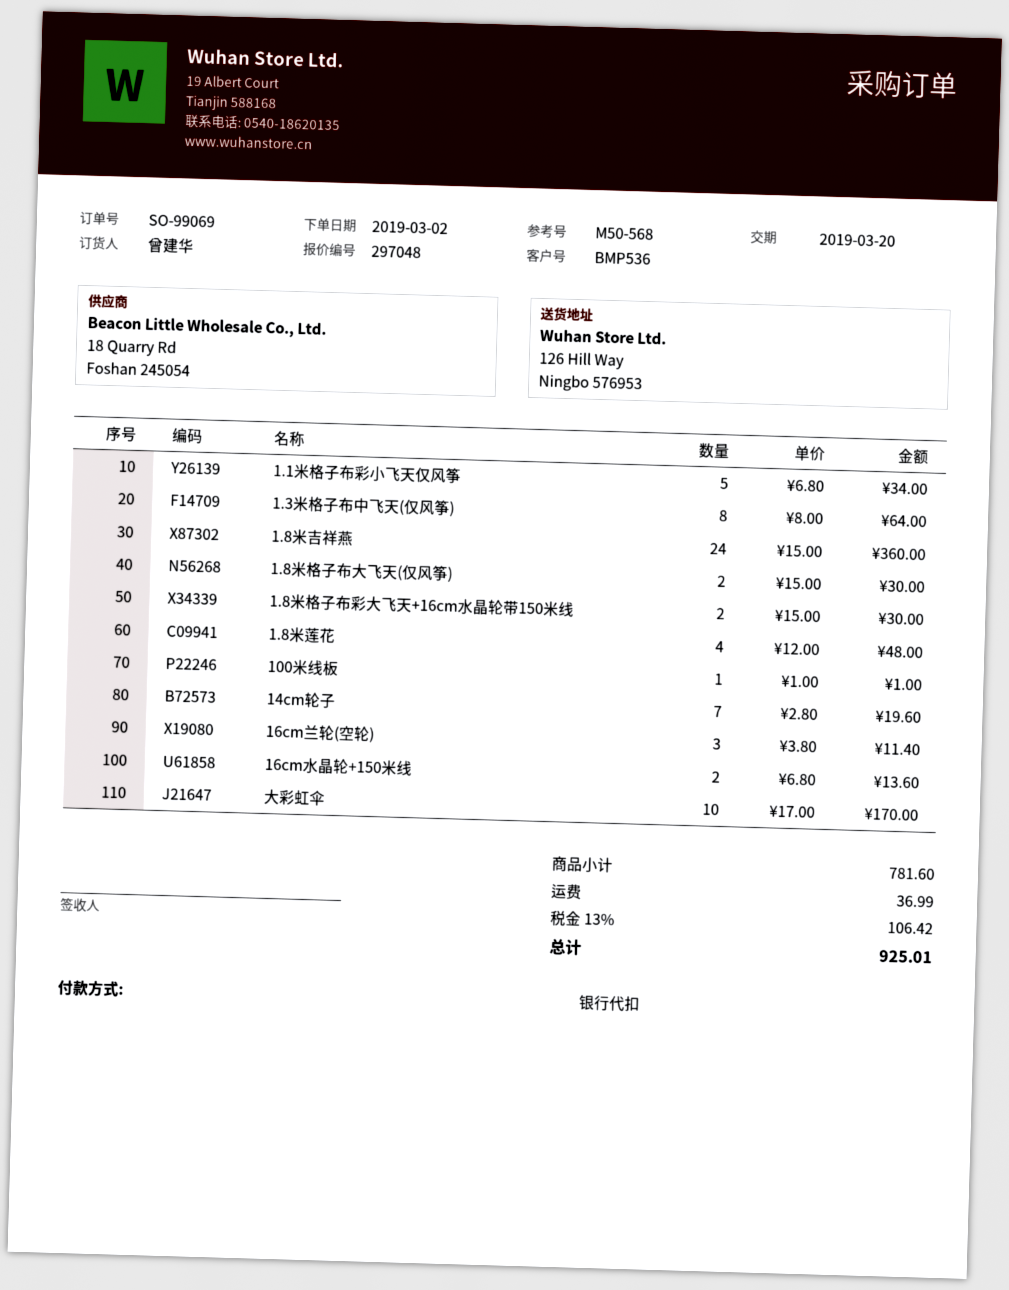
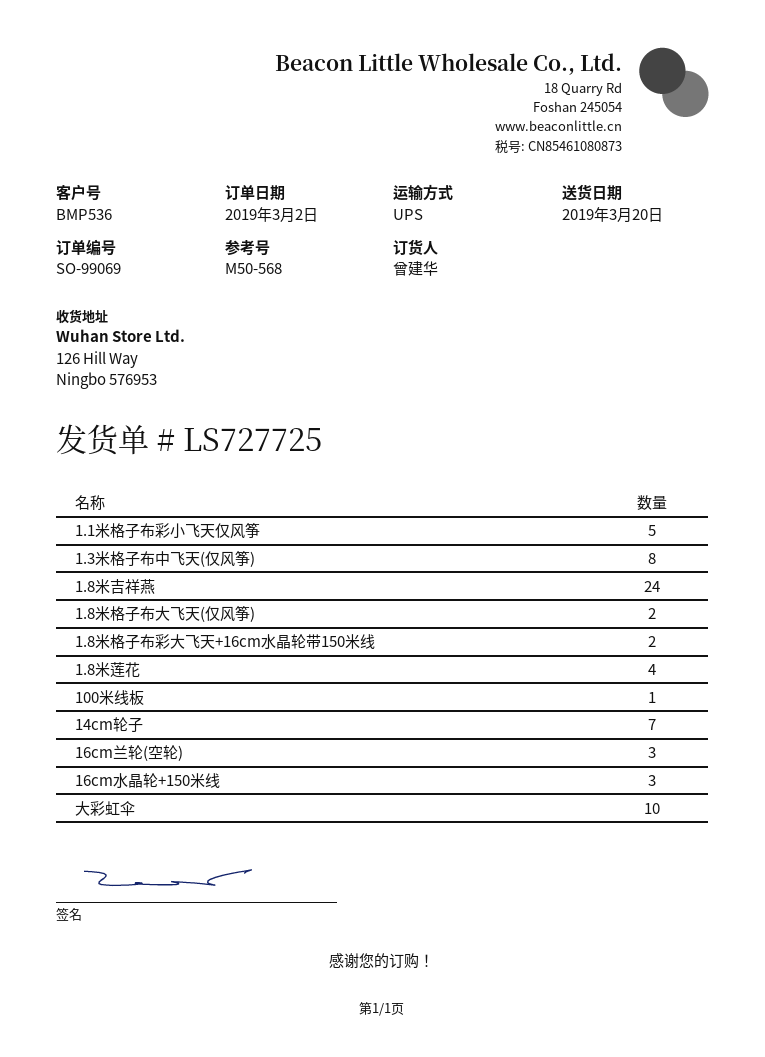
16cm水晶轮+150米线: 2 -> 3

